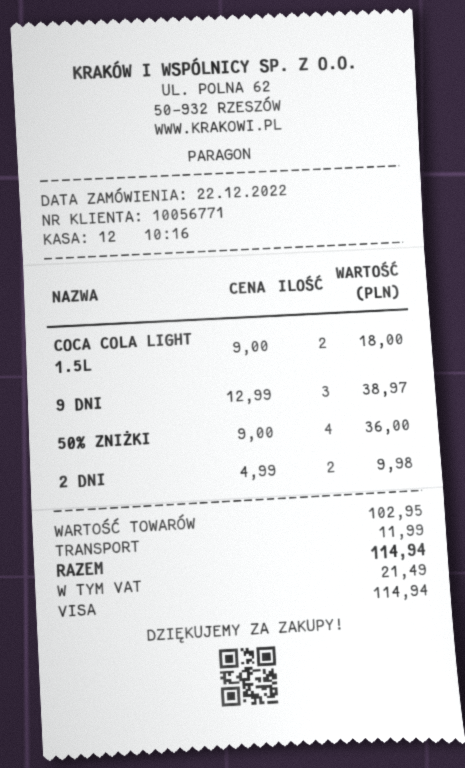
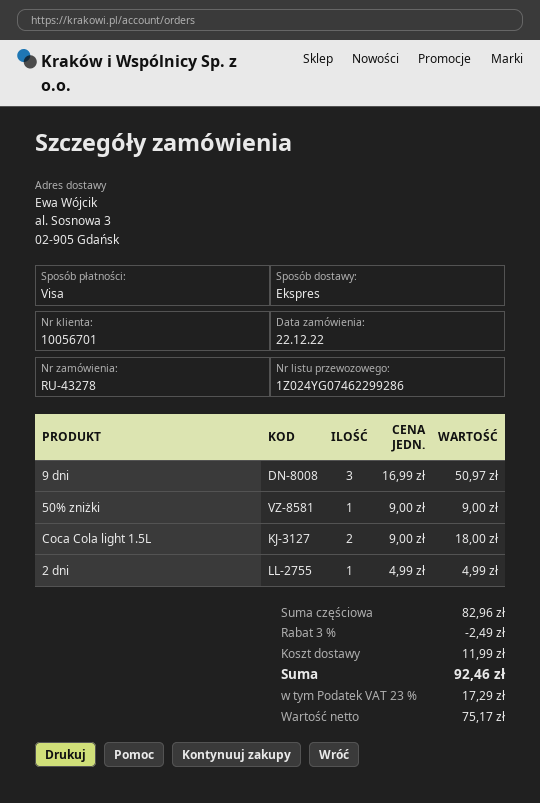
customer number: 10056771 -> 10056701
9 DNI: 3 x 12.99 = 38.97 -> 3 x 16.99 = 50.97
50% ZNIŻKI: 4 x 9.00 = 36.00 -> 1 x 9.00 = 9.00
2 DNI: 2 x 4.99 = 9.98 -> 1 x 4.99 = 4.99
subtotal: 102.95 -> 82.96
discount: none -> 3% = 2.49
tax: 21.49 -> 17.29
total: 114.94 -> 92.46

